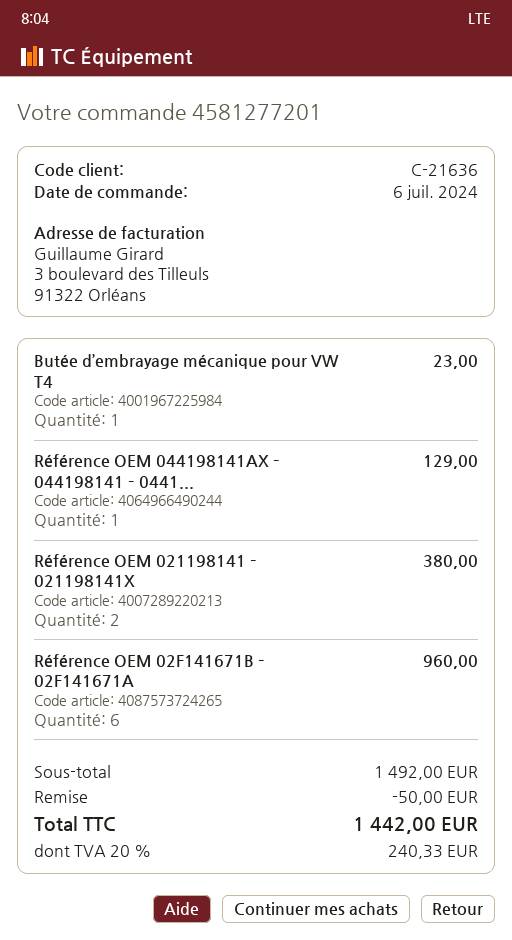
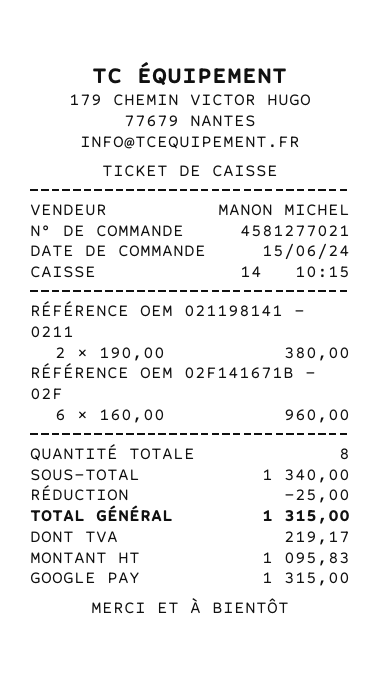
order number: 4581277201 -> 4581277021
order date: 2024-07-06 -> 2024-06-15
Butée d’embrayage mécanique pour VW T4: 1 for 23.00 -> none
Référence OEM 044198141AX – 044198141 – 0441...: 1 for 129.00 -> none
subtotal: 1492.00 -> 1340.00
discount: 50.00 -> 25.00
tax: 240.33 -> 219.17
total: 1442.00 -> 1315.00

